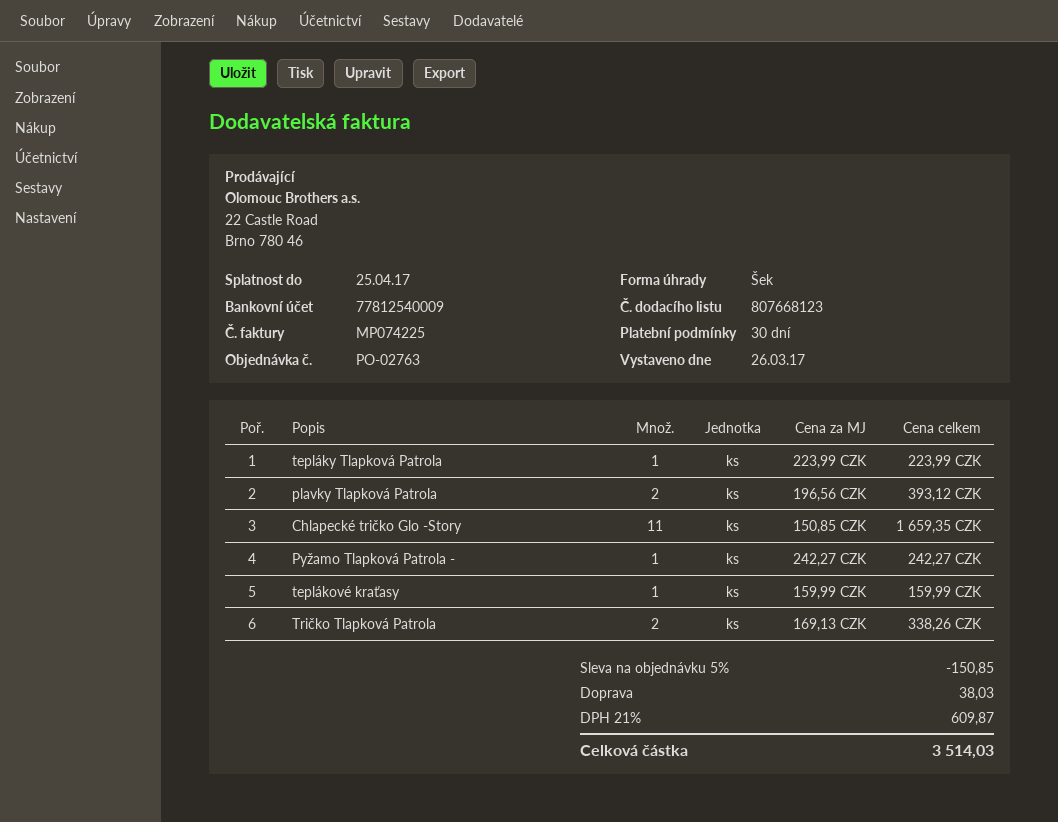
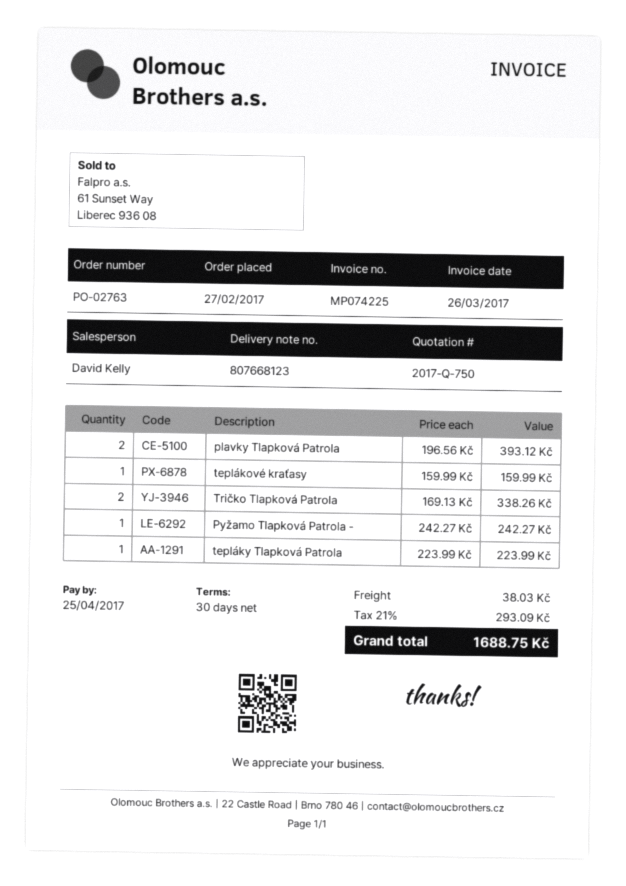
Chlapecké tričko Glo -Story: 11 x 150.85 = 1659.35 -> none
discount: 5% = 150.85 -> none
tax: 21% = 609.87 -> 21% = 293.09
total: 3514.03 -> 1688.75

